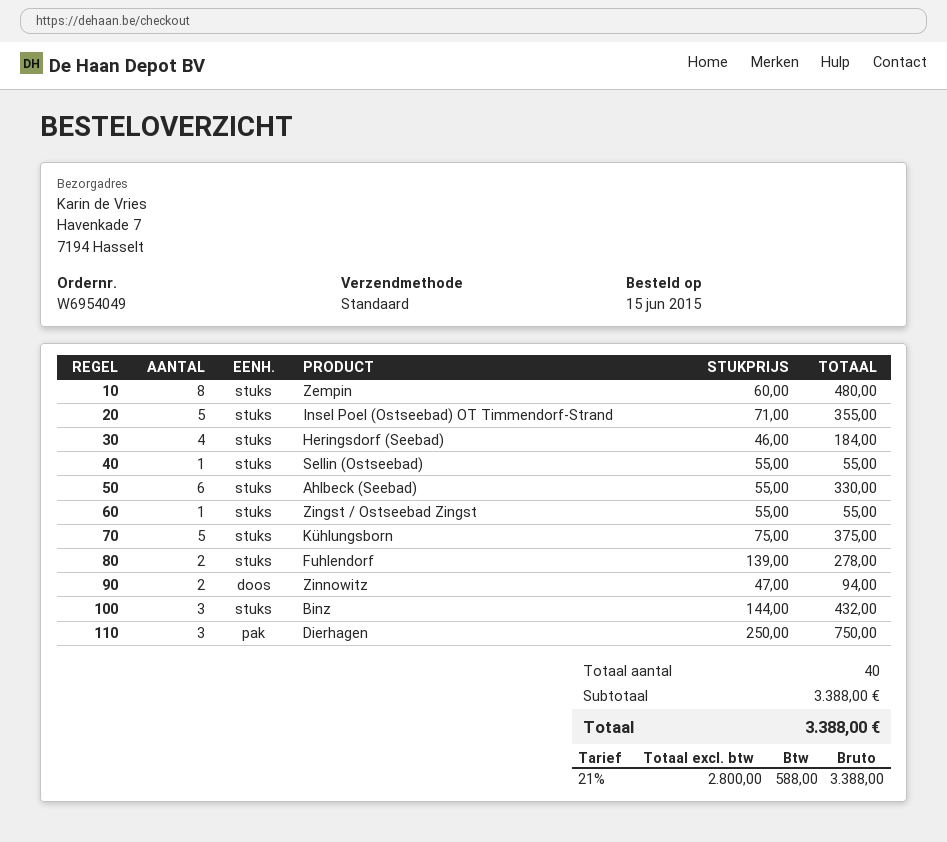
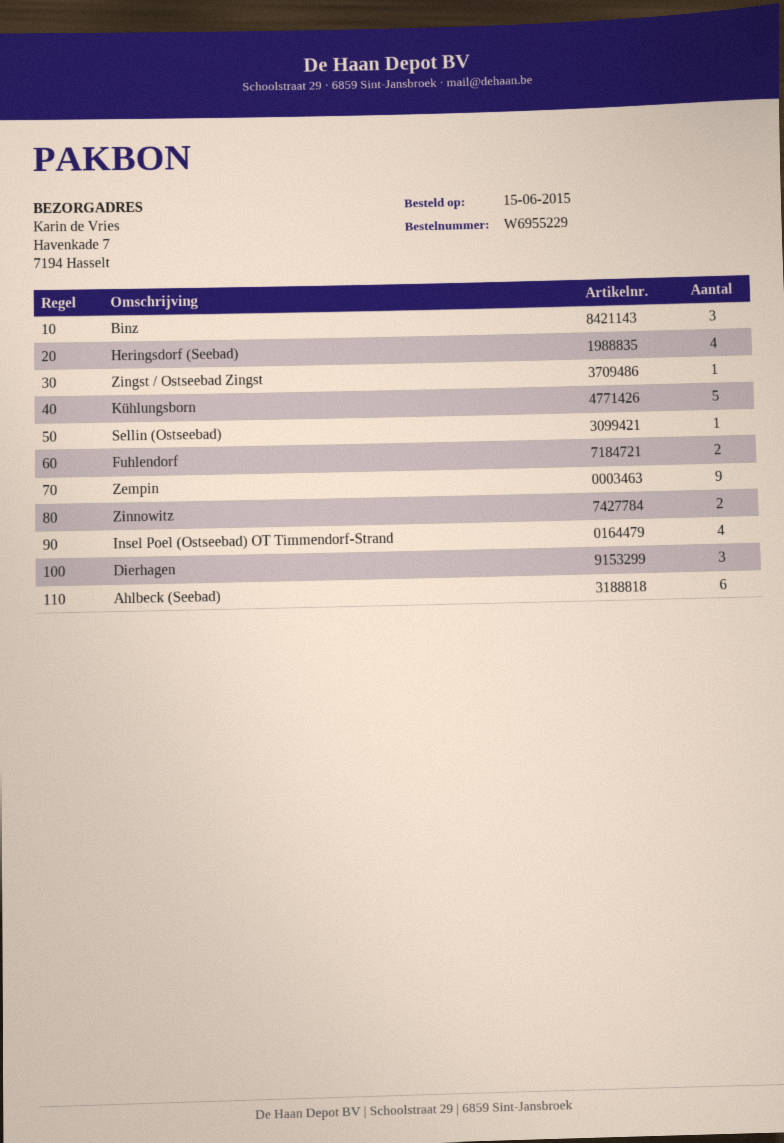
order number: W6954049 -> W6955229
Zempin: 8 -> 9
Insel Poel (Ostseebad) OT Timmendorf-Strand: 5 -> 4

